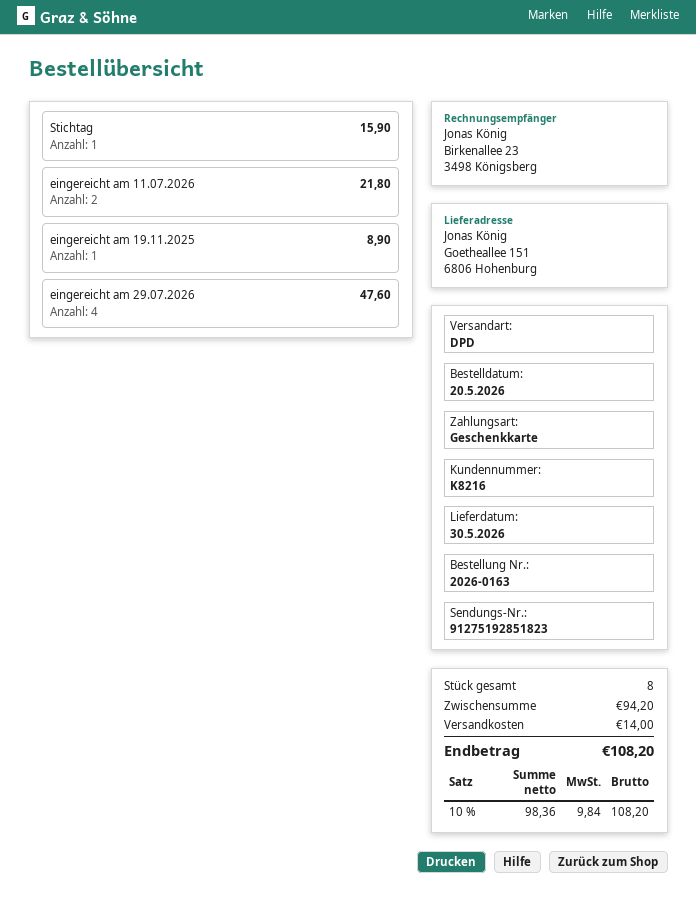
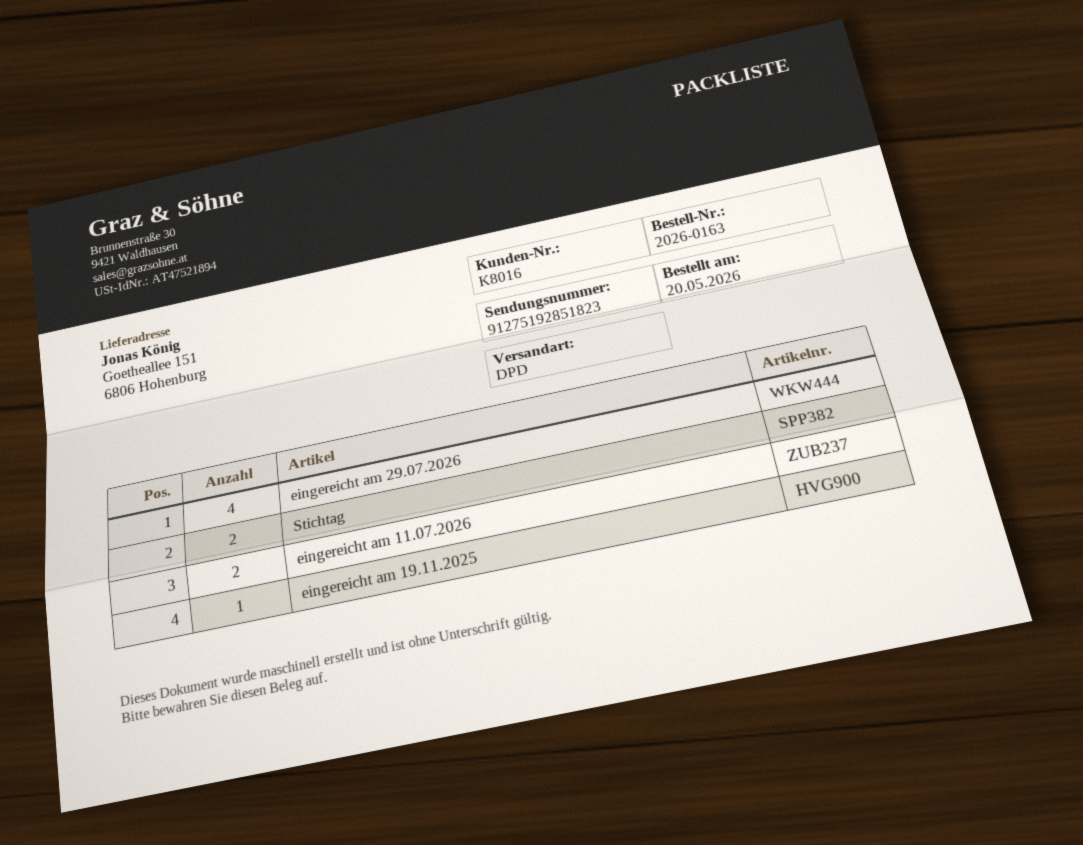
customer number: K8216 -> K8016
Stichtag: 1 -> 2

